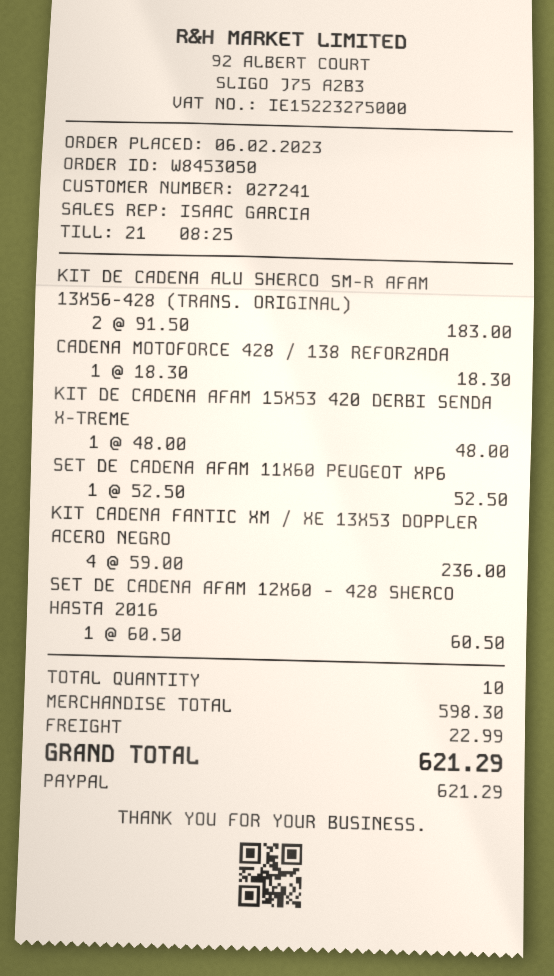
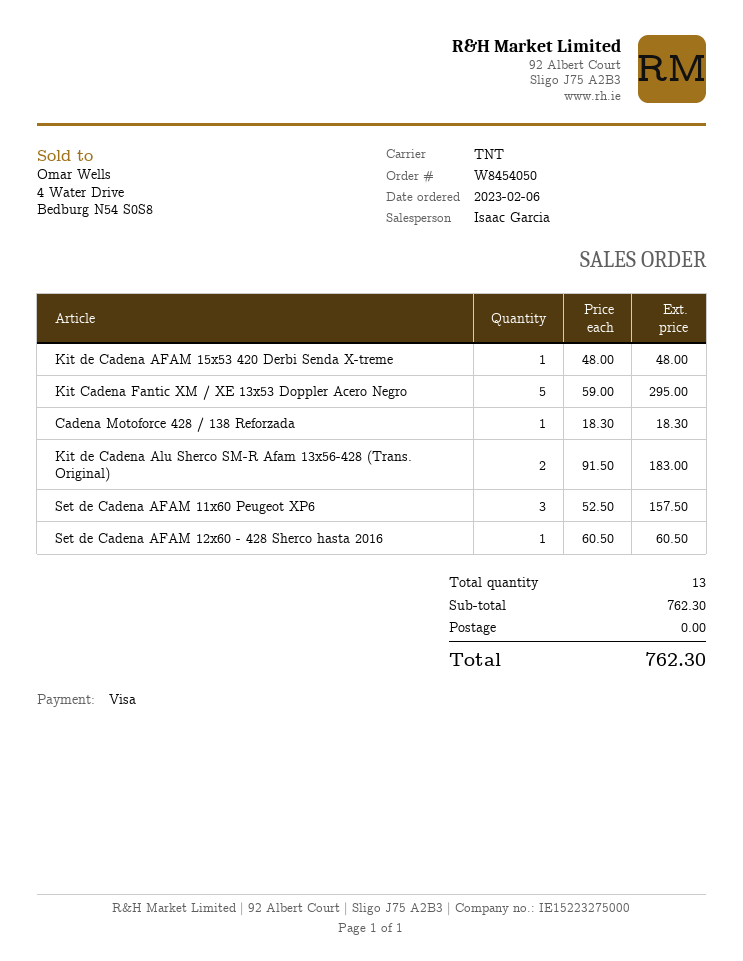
order number: W8453050 -> W8454050
payment method: PayPal -> Visa
SET DE CADENA AFAM 11X60 PEUGEOT XP6: 1 x 52.50 = 52.50 -> 3 x 52.50 = 157.50
KIT CADENA FANTIC XM / XE 13X53 DOPPLER ACERO NEGRO: 4 x 59.00 = 236.00 -> 5 x 59.00 = 295.00
total quantity: 10 -> 13
subtotal: 598.30 -> 762.30
shipping: 22.99 -> 0.00
total: 621.29 -> 762.30

